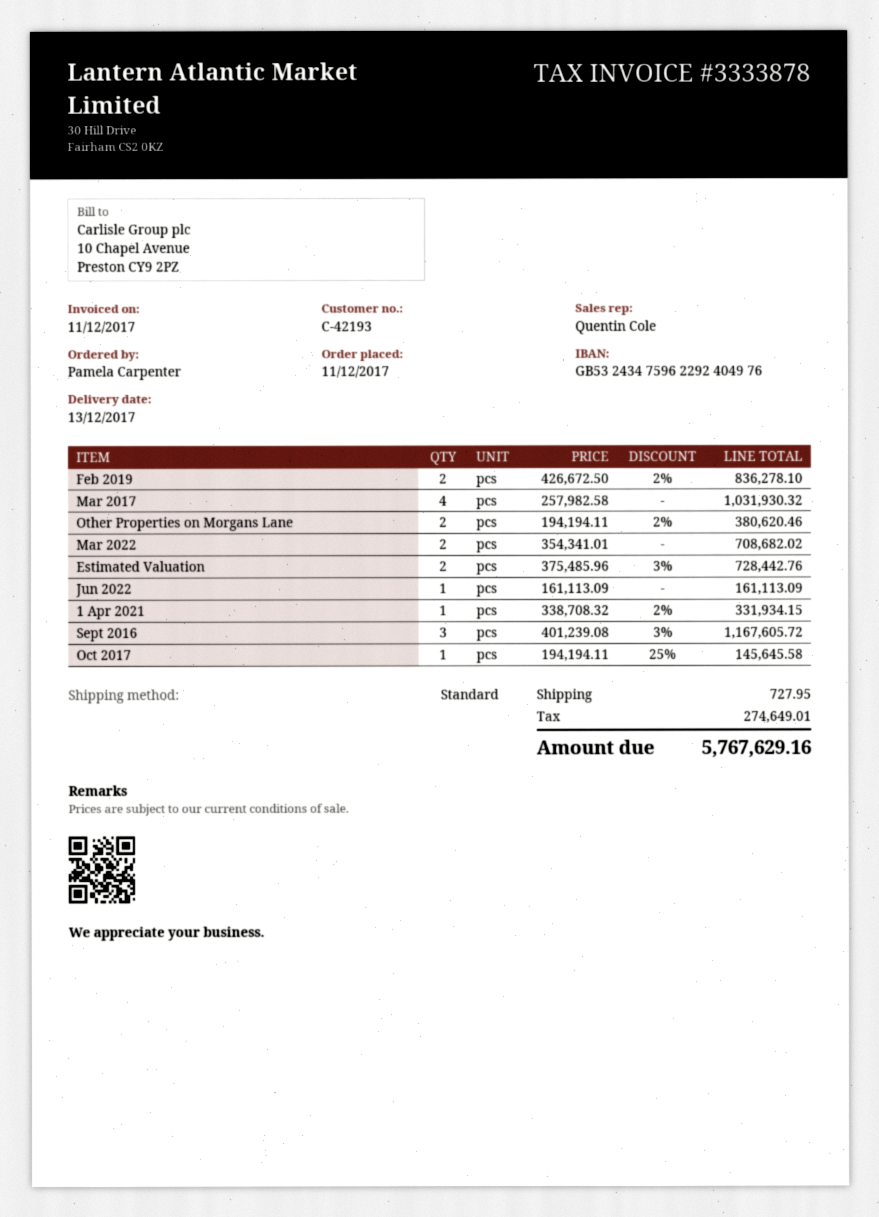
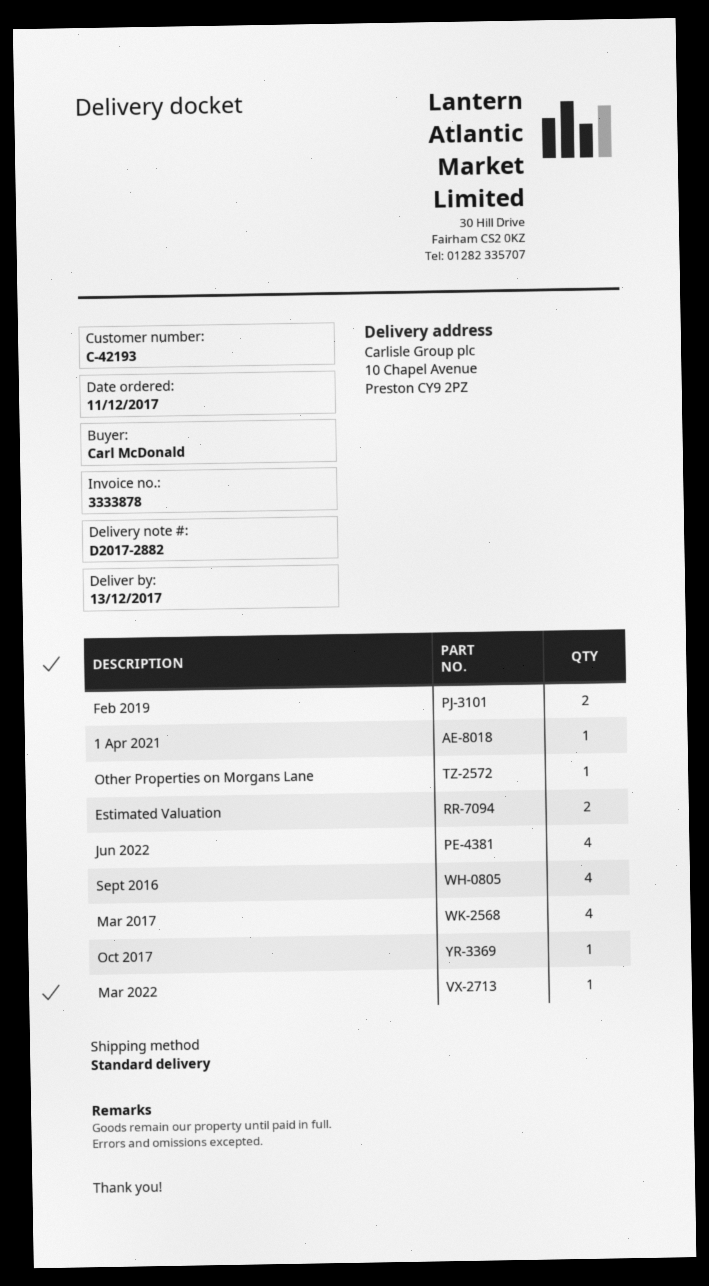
ordered by: Pamela Carpenter -> Carl McDonald
Other Properties on Morgans Lane: 2 -> 1
Mar 2022: 2 -> 1
Jun 2022: 1 -> 4
Sept 2016: 3 -> 4

